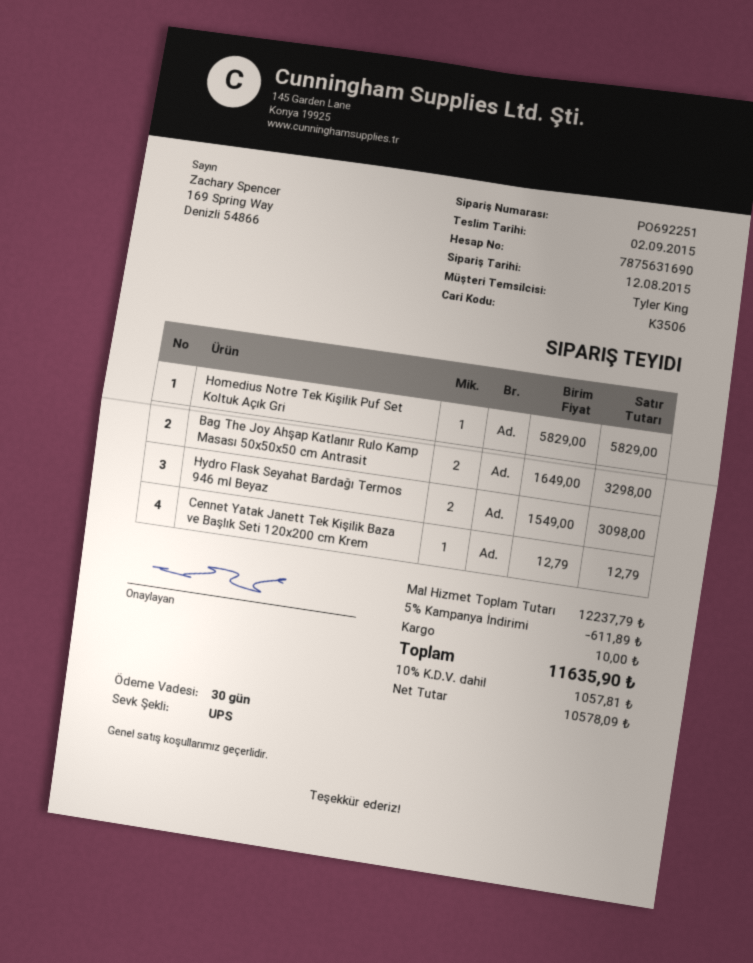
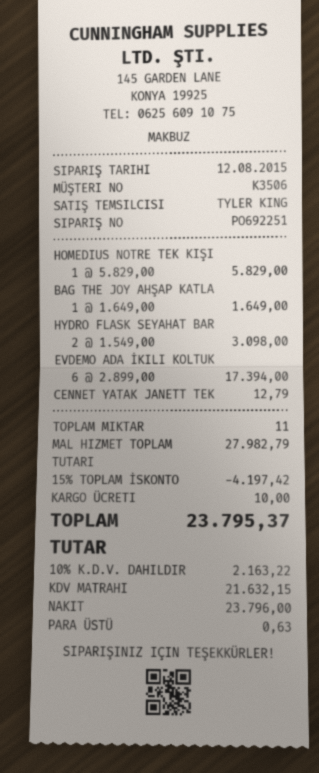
Bag The Joy Ahşap Katlanır Rulo Kamp Masası 50x50x50 cm Antrasit: 2 x 1649.00 = 3298.00 -> 1 x 1649.00 = 1649.00
EVDEMO ADA İKILI KOLTUK: none -> 6 x 2899.00 = 17394.00
subtotal: 12237.79 -> 27982.79
discount: 5% = 611.89 -> 15% = 4197.42
net: 10578.09 -> 21632.15
tax: 10% = 1057.81 -> 10% = 2163.22
total: 11635.90 -> 23795.37

